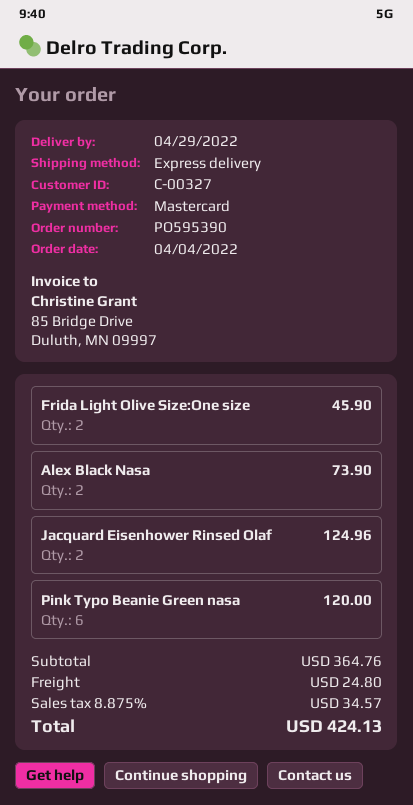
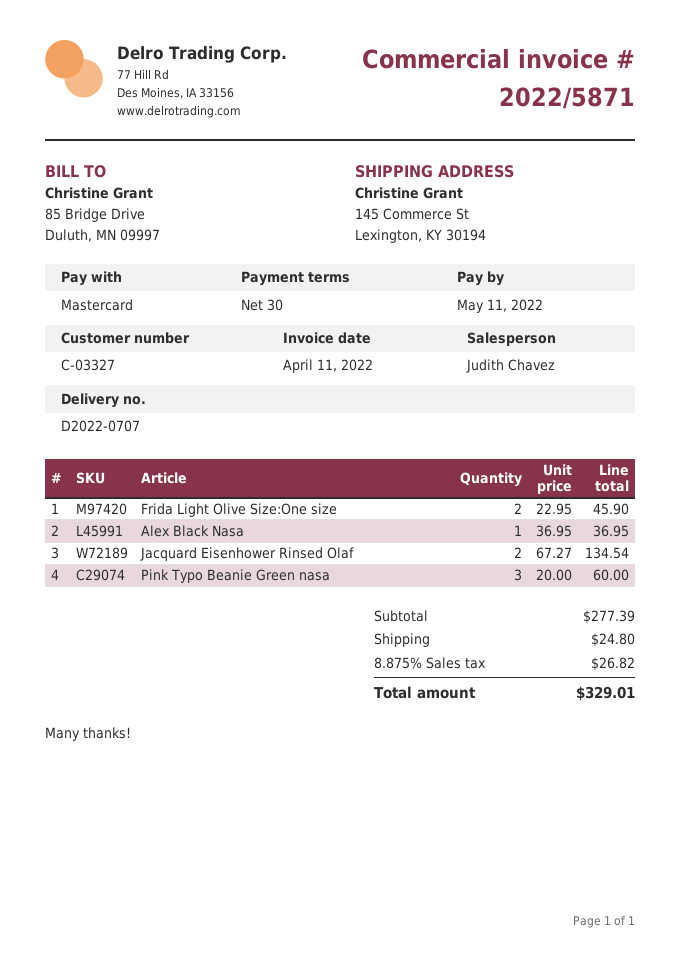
customer number: C-00327 -> C-03327
Alex Black Nasa: 2 for 73.90 -> 1 for 36.95
Jacquard Eisenhower Rinsed Olaf: 2 for 124.96 -> 2 for 134.54
Pink Typo Beanie Green nasa: 6 for 120.00 -> 3 for 60.00
subtotal: 364.76 -> 277.39
tax: 8.875% = 34.57 -> 8.875% = 26.82
total: 424.13 -> 329.01

